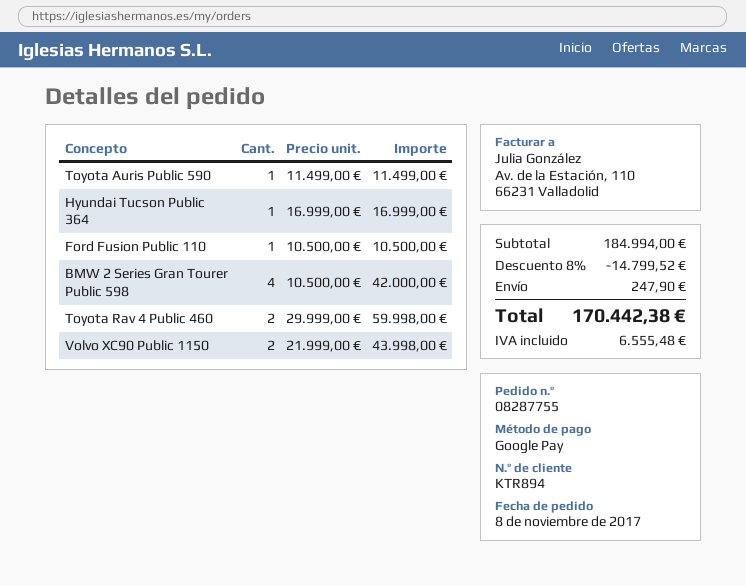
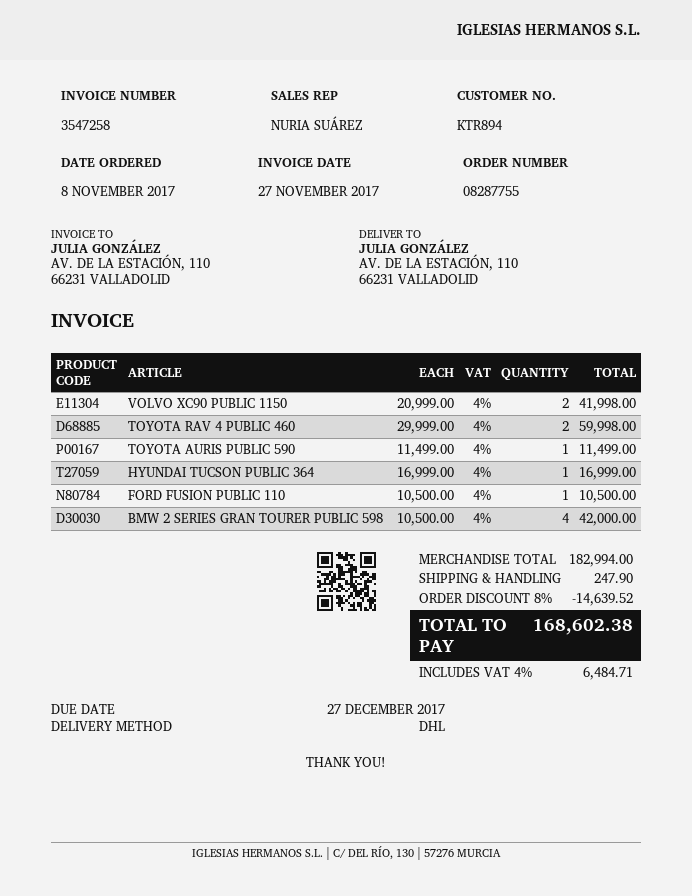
Volvo XC90 Public 1150: 2 x 21999.00 = 43998.00 -> 2 x 20999.00 = 41998.00
subtotal: 184994.00 -> 182994.00
discount: 8% = 14799.52 -> 8% = 14639.52
tax: 6555.48 -> 6484.71
total: 170442.38 -> 168602.38

